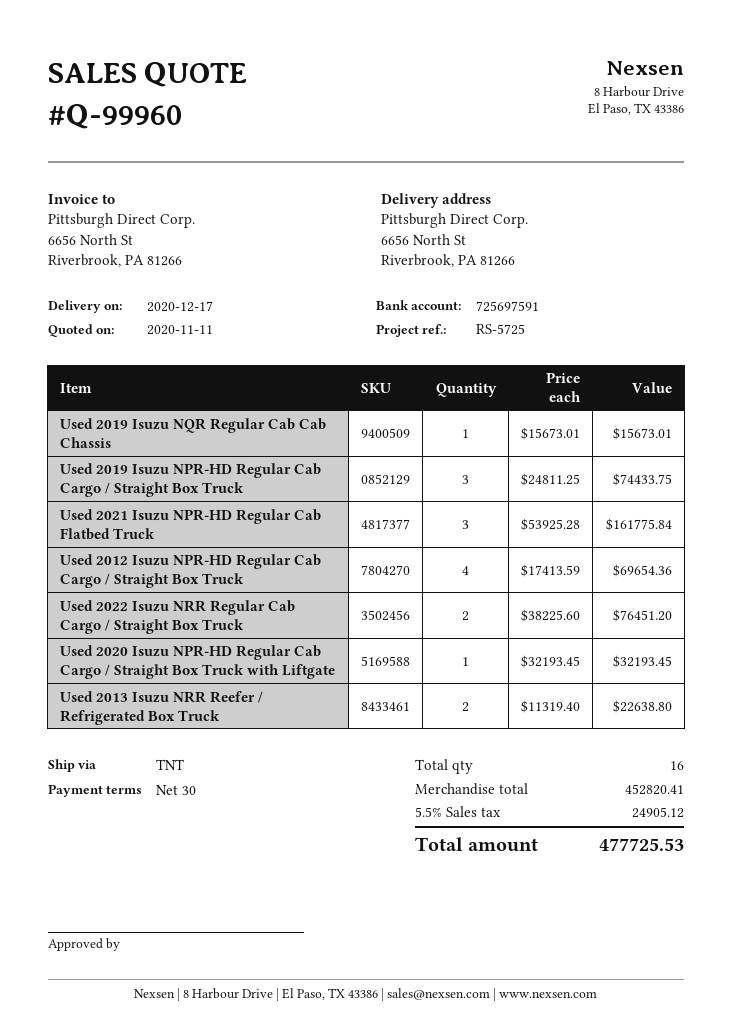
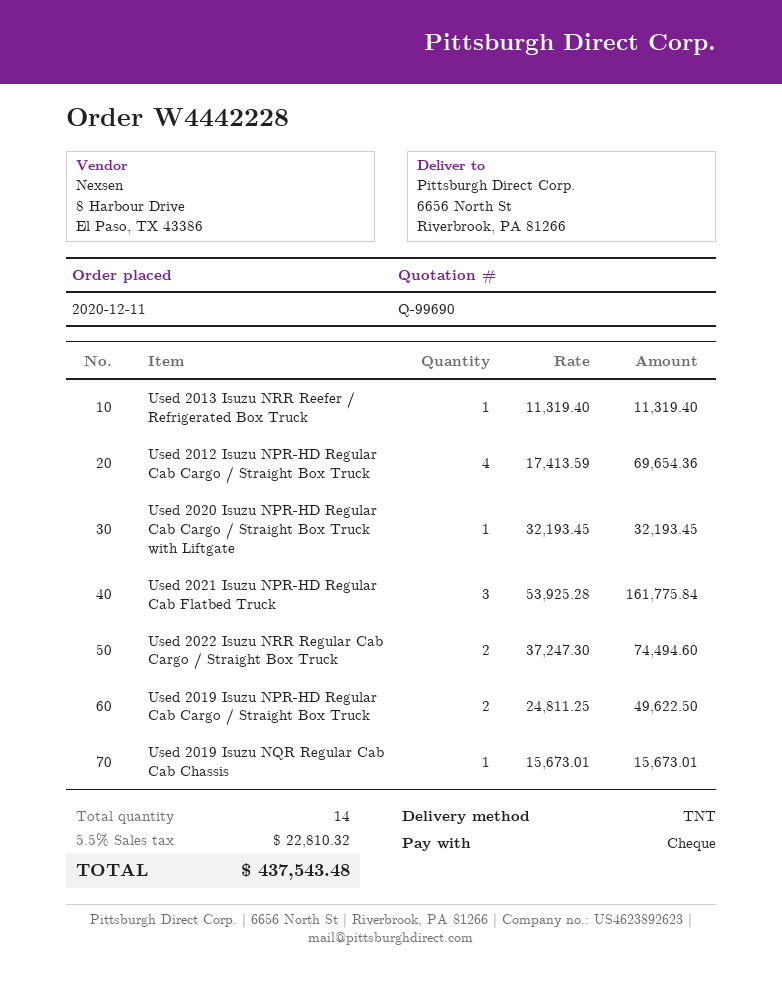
quote number: Q-99960 -> Q-99690
Used 2019 Isuzu NPR-HD Regular Cab Cargo / Straight Box Truck: 3 x 24811.25 = 74433.75 -> 2 x 24811.25 = 49622.50
Used 2022 Isuzu NRR Regular Cab Cargo / Straight Box Truck: 2 x 38225.60 = 76451.20 -> 2 x 37247.30 = 74494.60
Used 2013 Isuzu NRR Reefer / Refrigerated Box Truck: 2 x 11319.40 = 22638.80 -> 1 x 11319.40 = 11319.40
total quantity: 16 -> 14
tax: 5.5% = 24905.12 -> 5.5% = 22810.32
total: 477725.53 -> 437543.48

